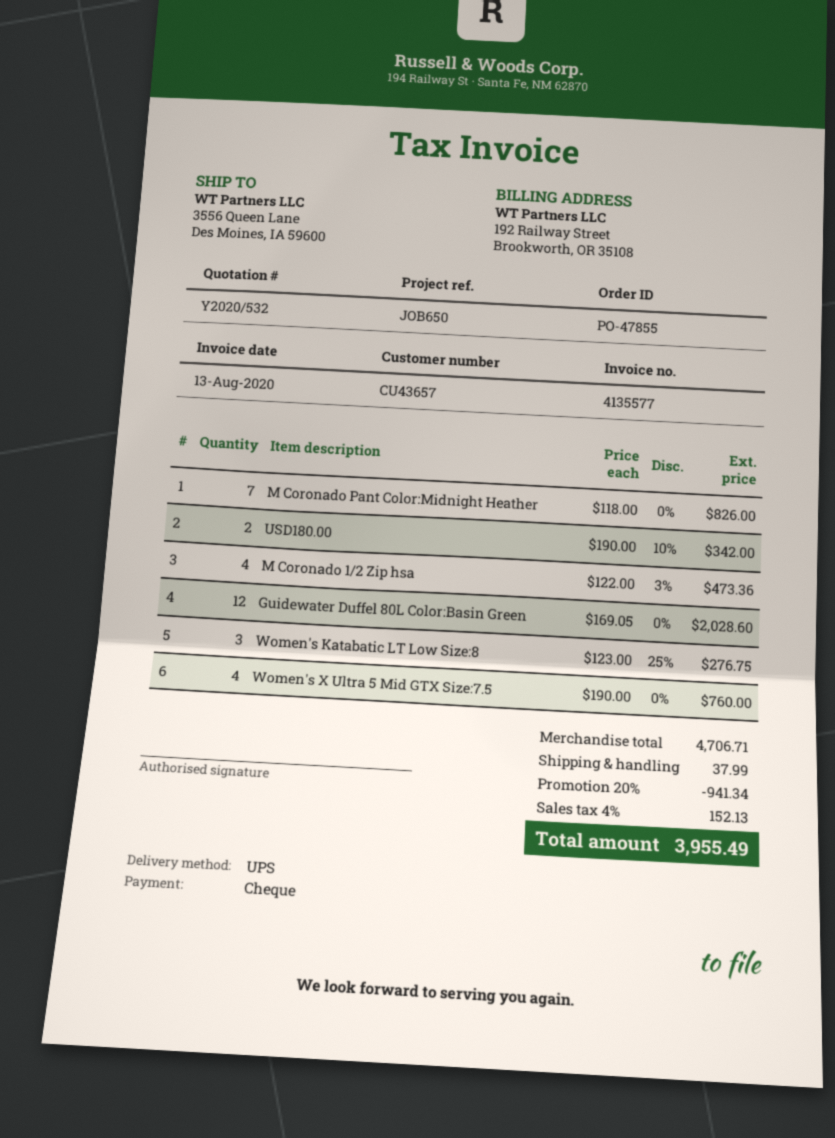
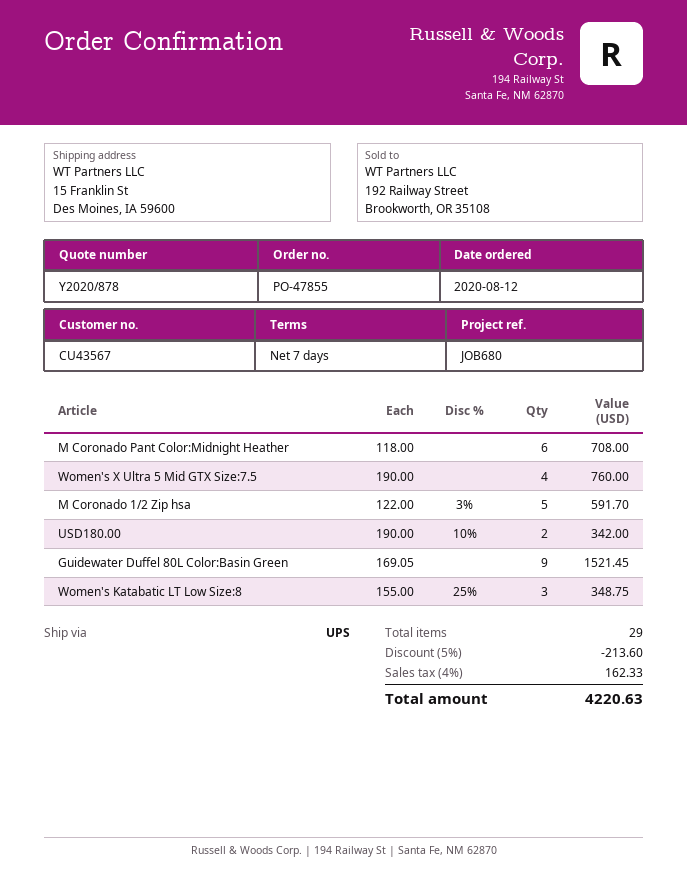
quote number: Y2020/532 -> Y2020/878
customer number: CU43657 -> CU43567
reference: JOB650 -> JOB680
ship to: 3556 Queen Lane, Des Moines, IA 59600 -> 15 Franklin St, Des Moines, IA 59600
M Coronado Pant Color:Midnight Heather: 7 x 118.00 = 826.00 -> 6 x 118.00 = 708.00
M Coronado 1/2 Zip hsa: 4 x 122.00 - 3% = 473.36 -> 5 x 122.00 - 3% = 591.70
Guidewater Duffel 80L Color:Basin Green: 12 x 169.05 = 2028.60 -> 9 x 169.05 = 1521.45
Women's Katabatic LT Low Size:8: 3 x 123.00 - 25% = 276.75 -> 3 x 155.00 - 25% = 348.75
discount: 20% = 941.34 -> 5% = 213.60
shipping: 37.99 -> none
tax: 4% = 152.13 -> 4% = 162.33
total: 3955.49 -> 4220.63

